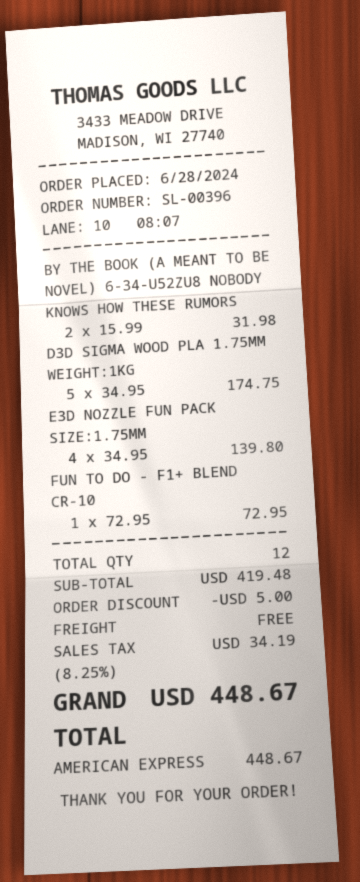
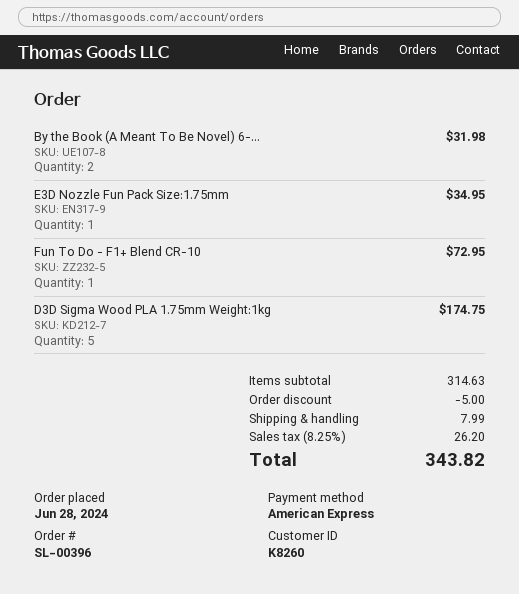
E3D NOZZLE FUN PACK SIZE:1.75MM: 4 for 139.80 -> 1 for 34.95
subtotal: 419.48 -> 314.63
shipping: 0.00 -> 7.99
tax: 8.25% = 34.19 -> 8.25% = 26.20
total: 448.67 -> 343.82

